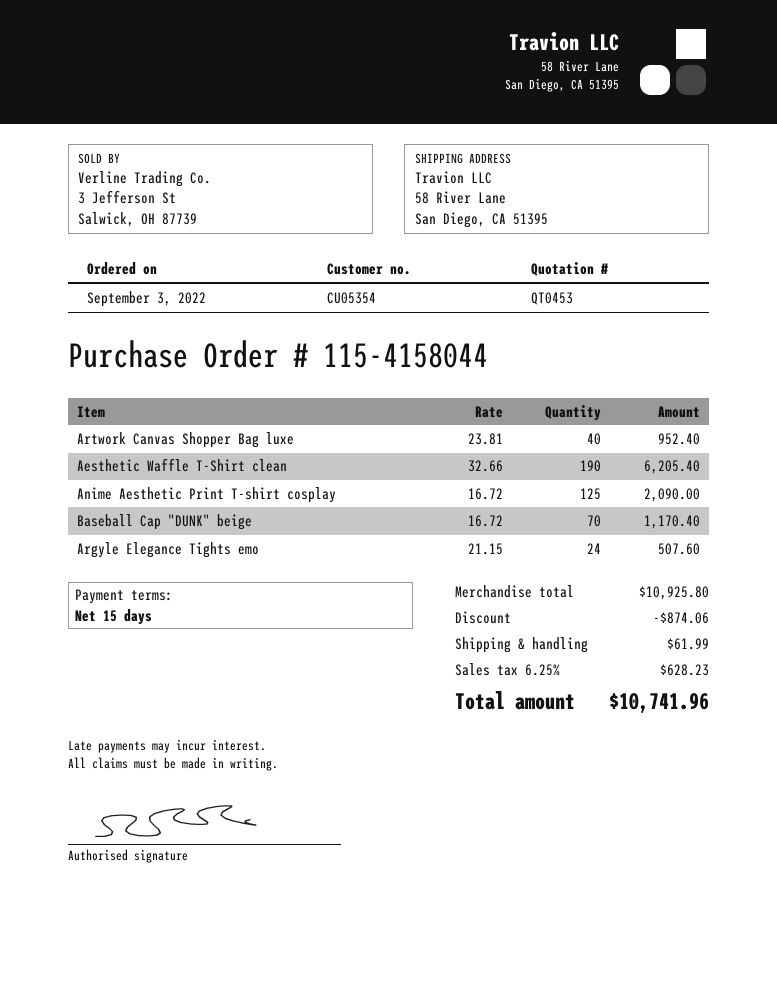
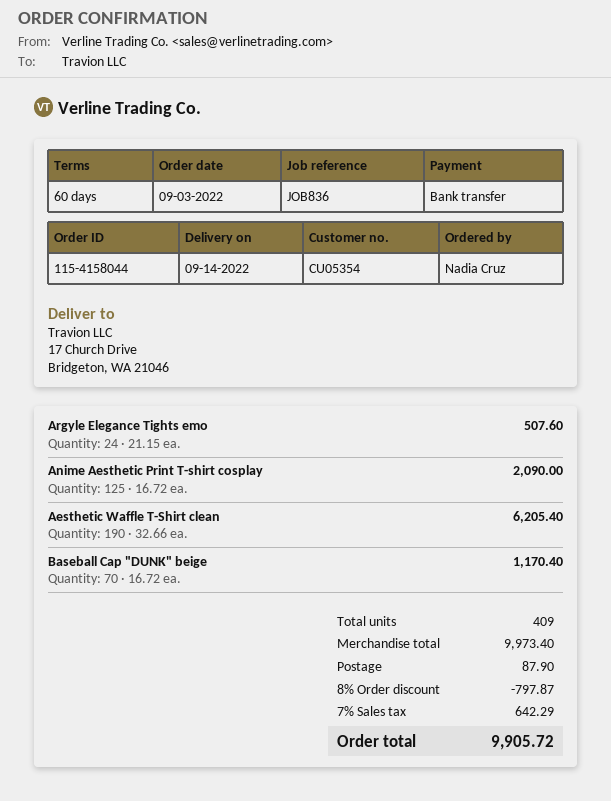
payment terms: 15 days -> 60 days
ship to: 58 River Lane, San Diego, CA 51395 -> 17 Church Drive, Bridgeton, WA 21046
Artwork Canvas Shopper Bag luxe: 40 x 23.81 = 952.40 -> none
subtotal: 10925.80 -> 9973.40
discount: 874.06 -> 797.87
shipping: 61.99 -> 87.90
tax: 6.25% = 628.23 -> 7% = 642.29
total: 10741.96 -> 9905.72

